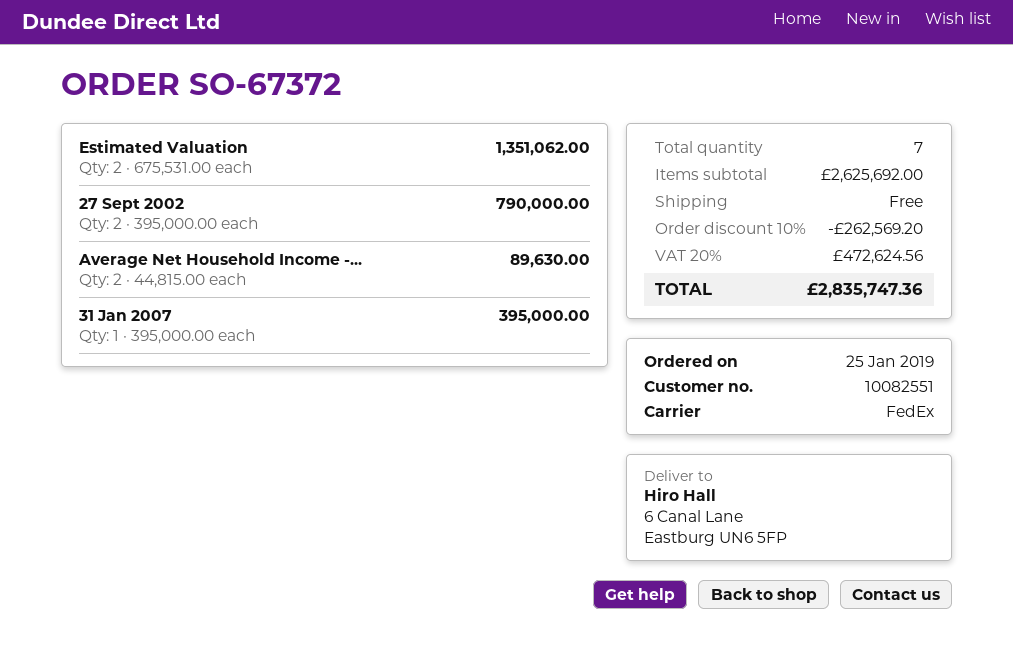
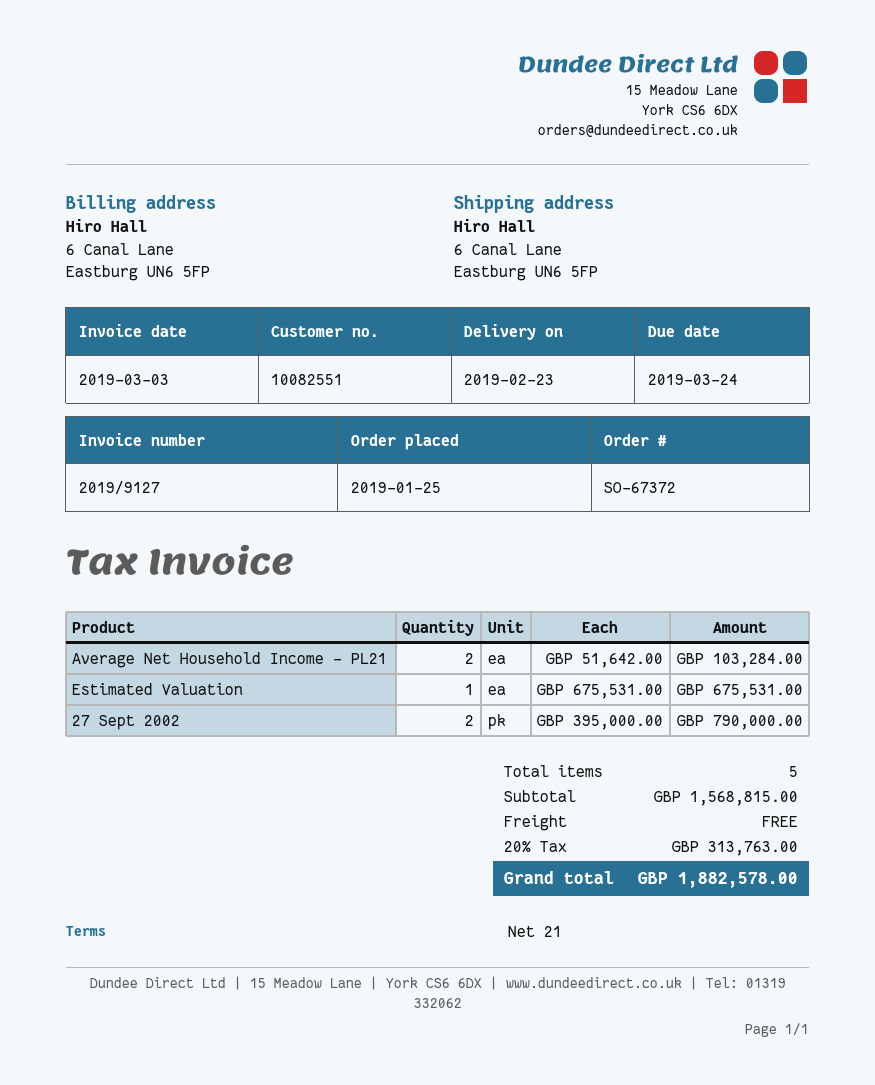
Estimated Valuation: 2 x 675531.00 = 1351062.00 -> 1 x 675531.00 = 675531.00
Average Net Household Income -...: 2 x 44815.00 = 89630.00 -> 2 x 51642.00 = 103284.00
31 Jan 2007: 1 x 395000.00 = 395000.00 -> none
total quantity: 7 -> 5
subtotal: 2625692.00 -> 1568815.00
discount: 10% = 262569.20 -> none
tax: 20% = 472624.56 -> 20% = 313763.00
total: 2835747.36 -> 1882578.00

